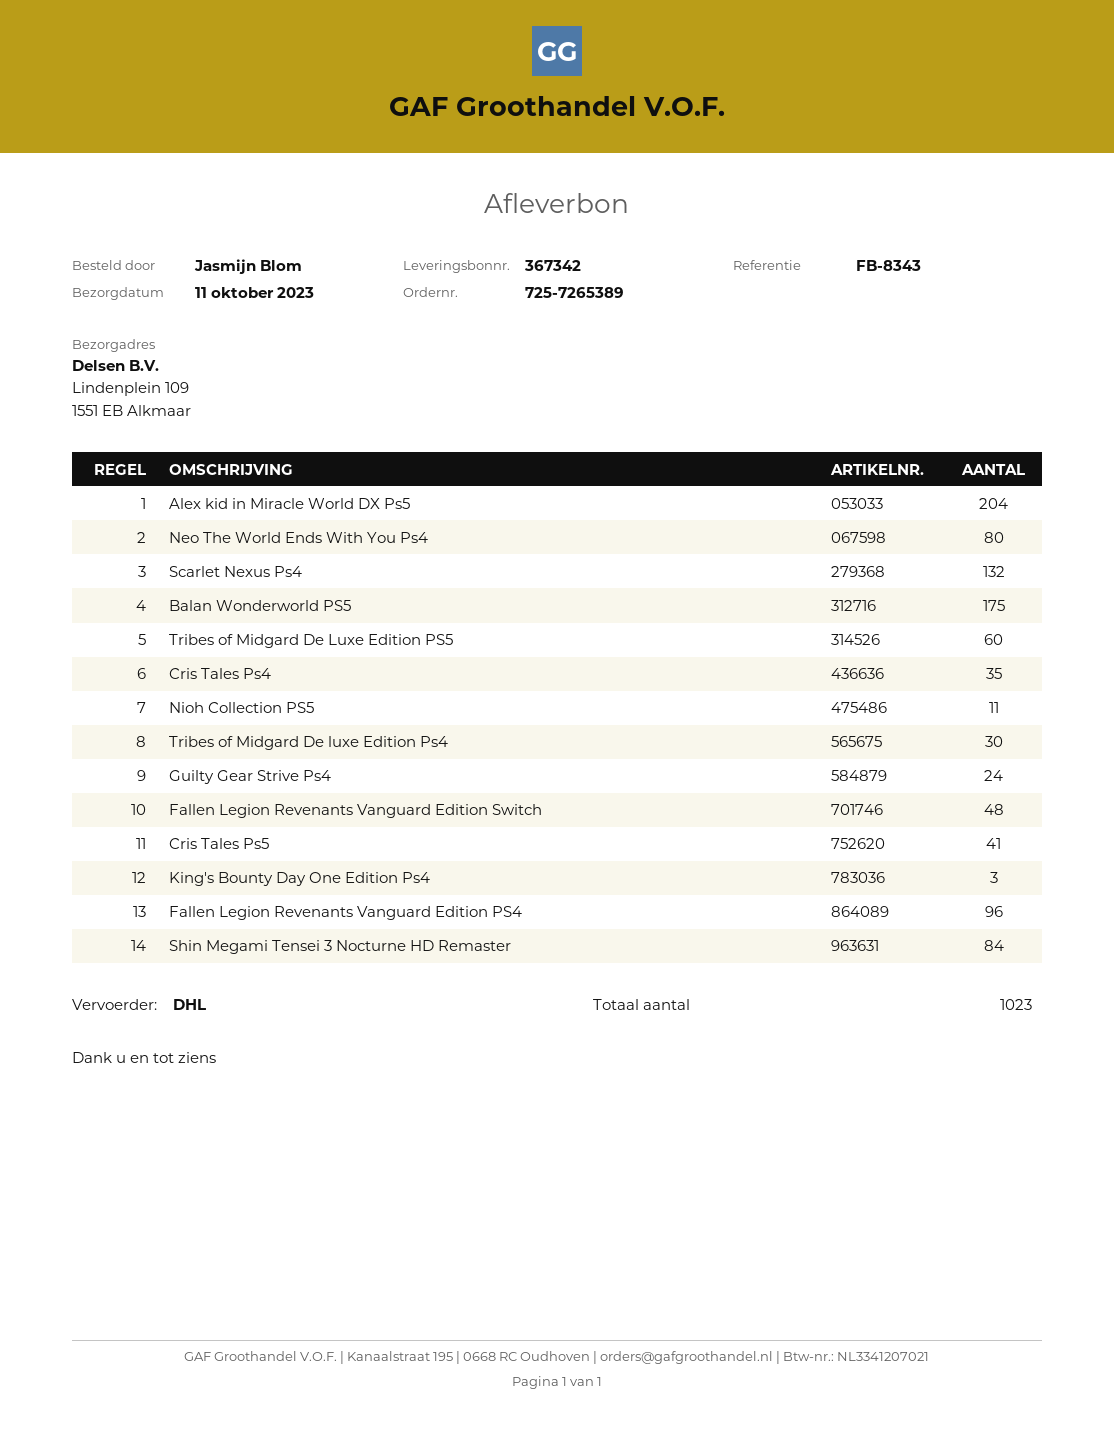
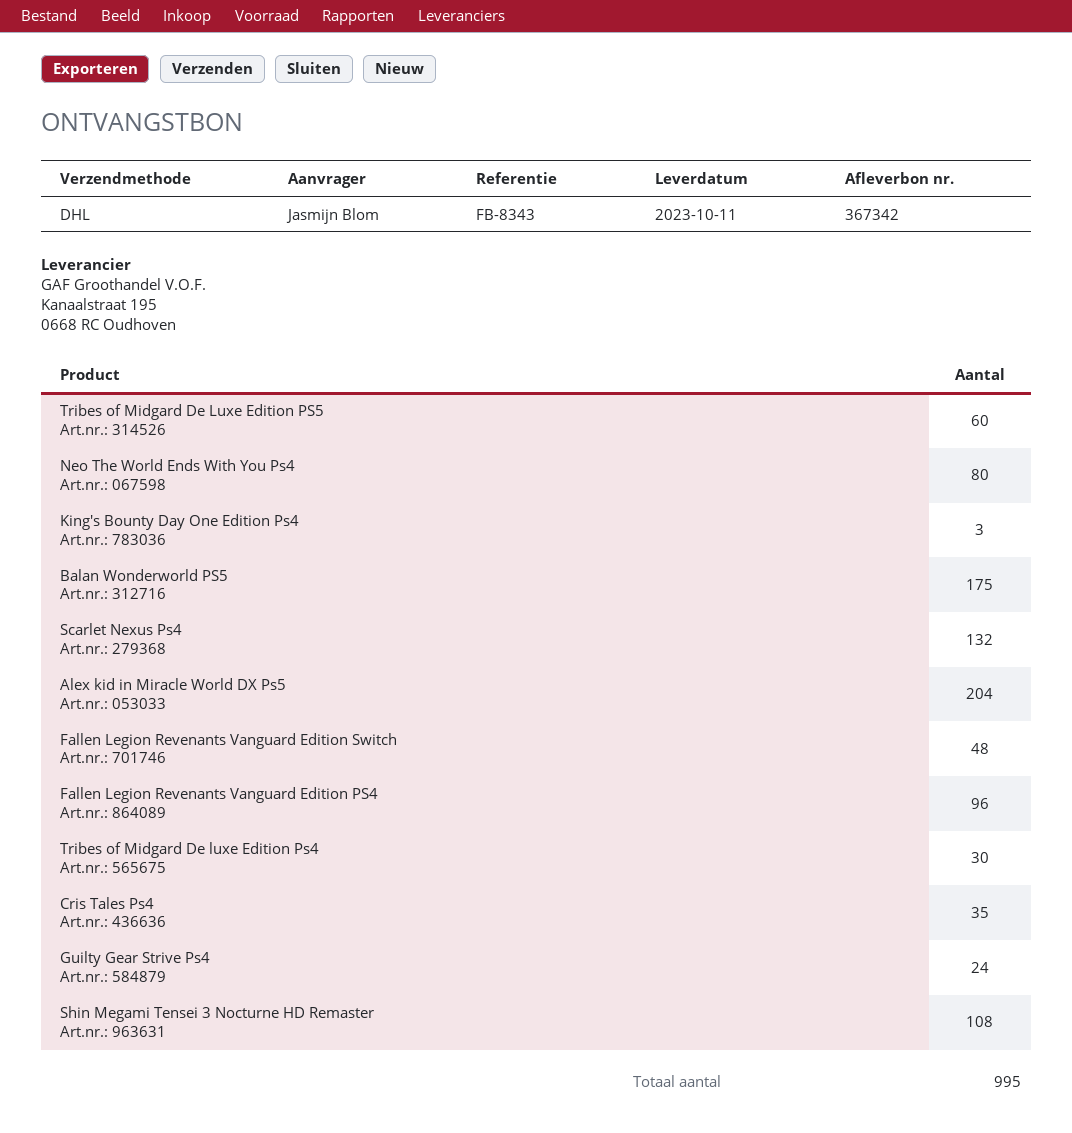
Nioh Collection PS5: 11 -> none
Cris Tales Ps5: 41 -> none
Shin Megami Tensei 3 Nocturne HD Remaster: 84 -> 108
total quantity: 1023 -> 995

